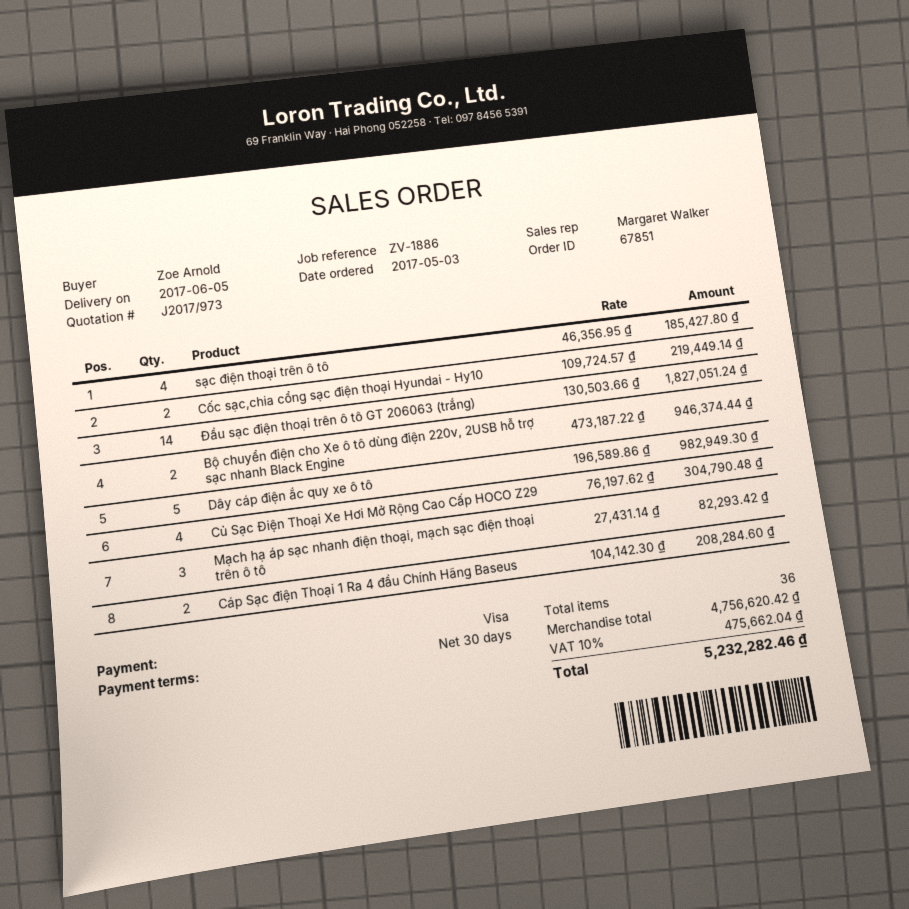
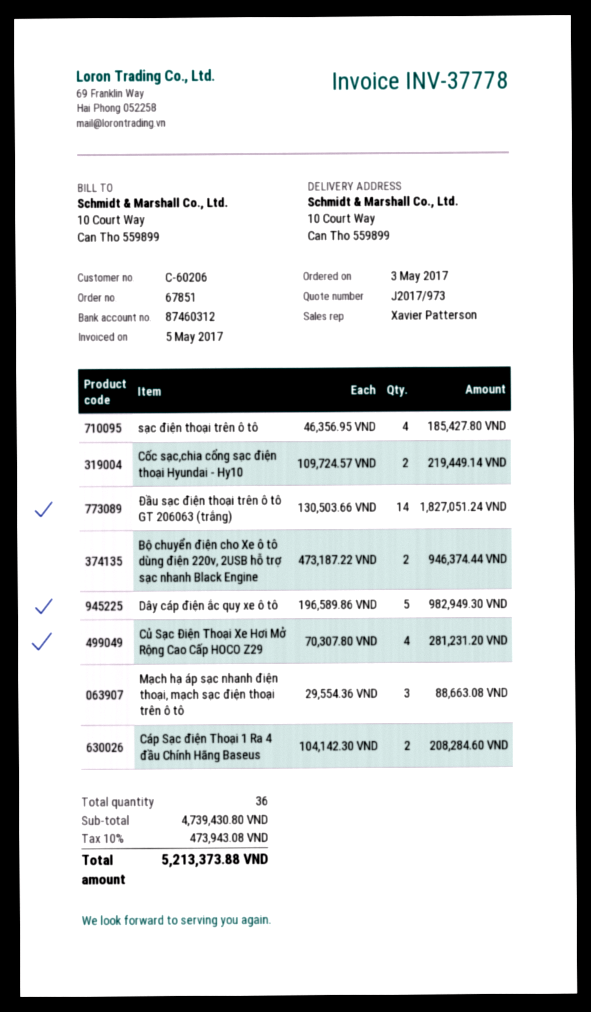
sales rep: Margaret Walker -> Xavier Patterson
Củ Sạc Điện Thoại Xe Hơi Mở Rộng Cao Cấp HOCO Z29: 4 x 76197.62 = 304790.48 -> 4 x 70307.80 = 281231.20
Mạch hạ áp sạc nhanh điện thoại, mạch sạc điện thoại trên ô tô: 3 x 27431.14 = 82293.42 -> 3 x 29554.36 = 88663.08
subtotal: 4756620.42 -> 4739430.80
tax: 10% = 475662.04 -> 10% = 473943.08
total: 5232282.46 -> 5213373.88

